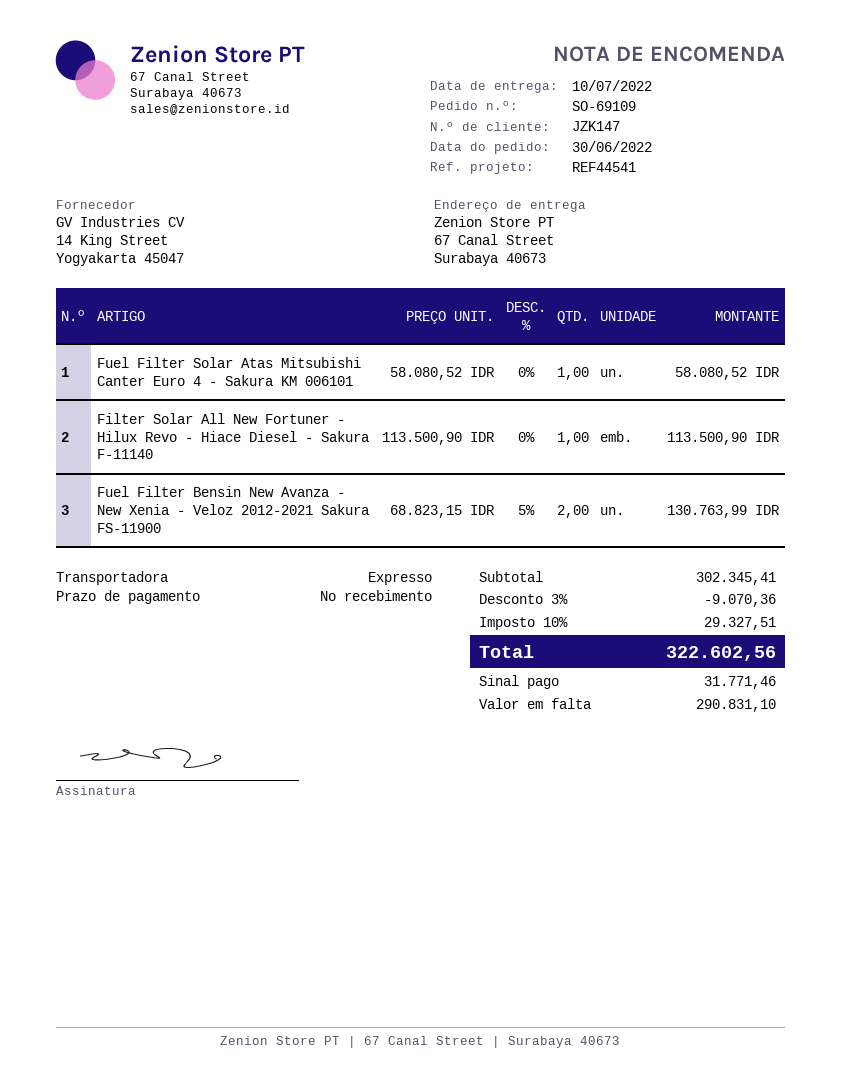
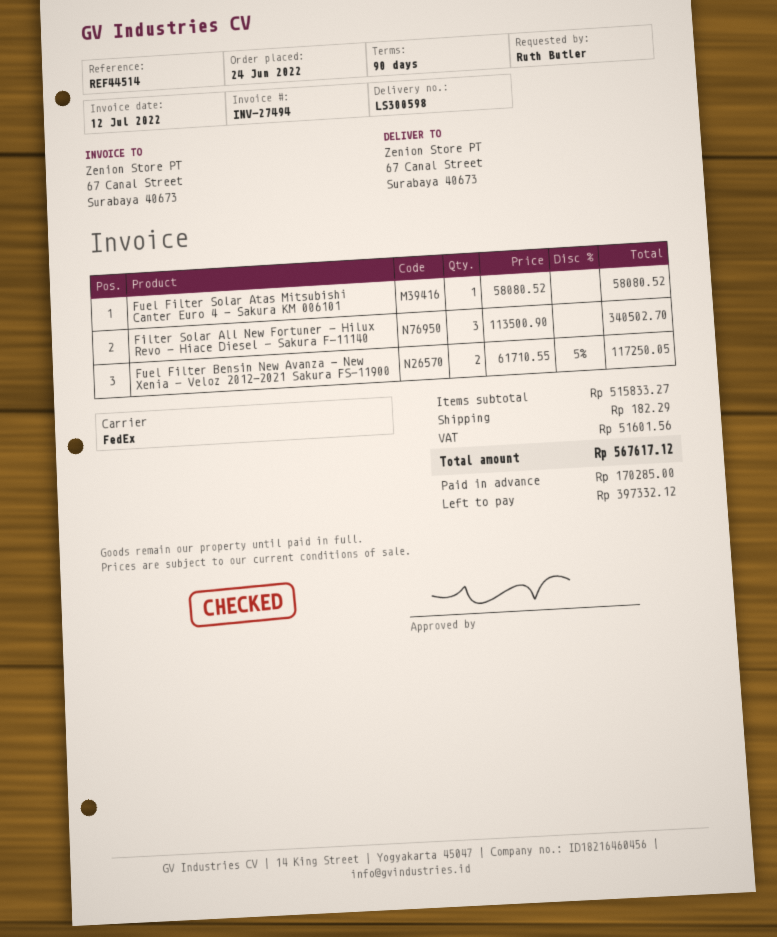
order date: 2022-06-30 -> 2022-06-24
payment terms: on receipt -> 90 days
reference: REF44541 -> REF44514
shipping method: express -> FedEx
Filter Solar All New Fortuner - Hilux Revo - Hiace Diesel - Sakura F-11140: 1 x 113500.90 = 113500.90 -> 3 x 113500.90 = 340502.70
Fuel Filter Bensin New Avanza - New Xenia - Veloz 2012-2021 Sakura FS-11900: 2 x 68823.15 - 5% = 130763.99 -> 2 x 61710.55 - 5% = 117250.05
subtotal: 302345.41 -> 515833.27
discount: 3% = 9070.36 -> none
shipping: none -> 182.29
tax: 29327.51 -> 51601.56
total: 322602.56 -> 567617.12
deposit: 31771.46 -> 170285.00
balance: 290831.10 -> 397332.12

